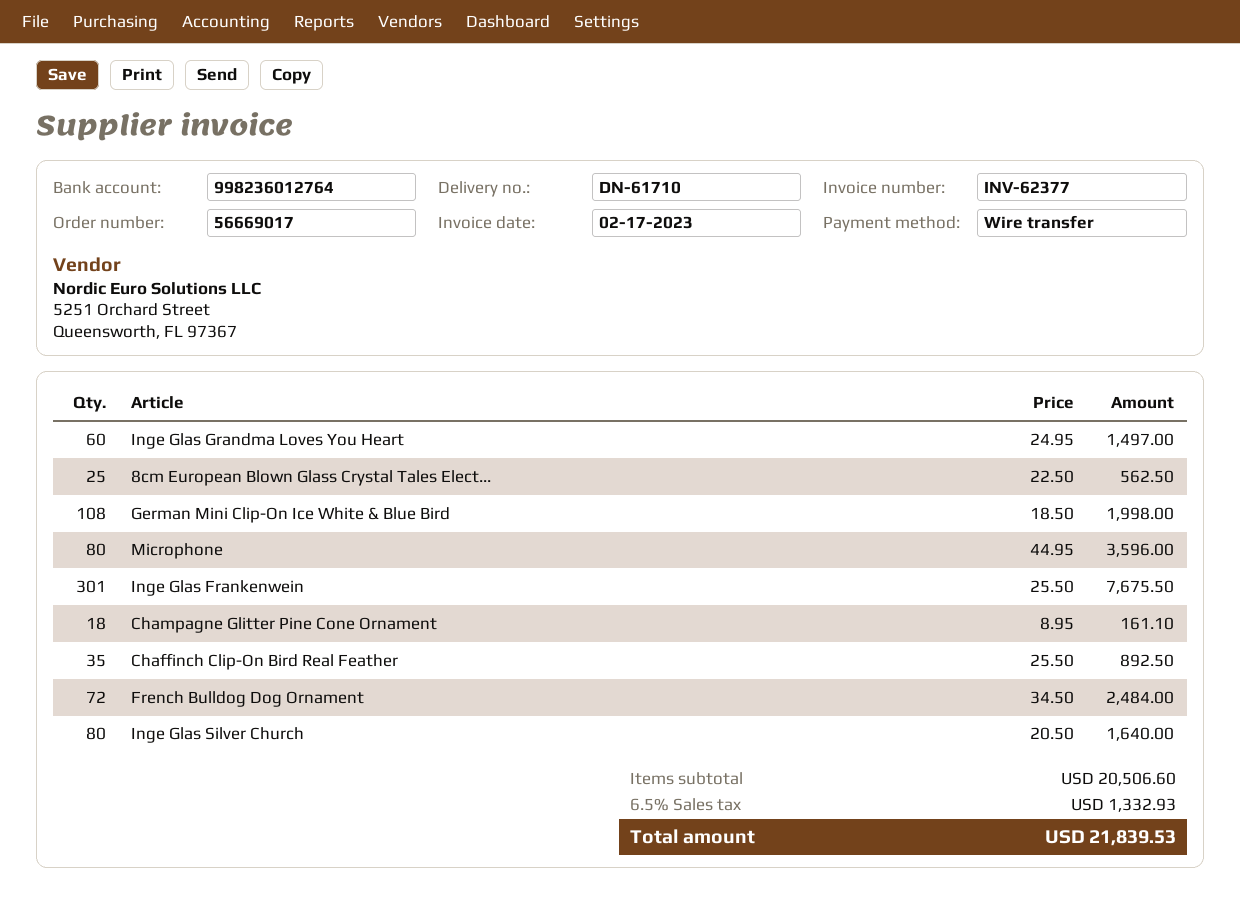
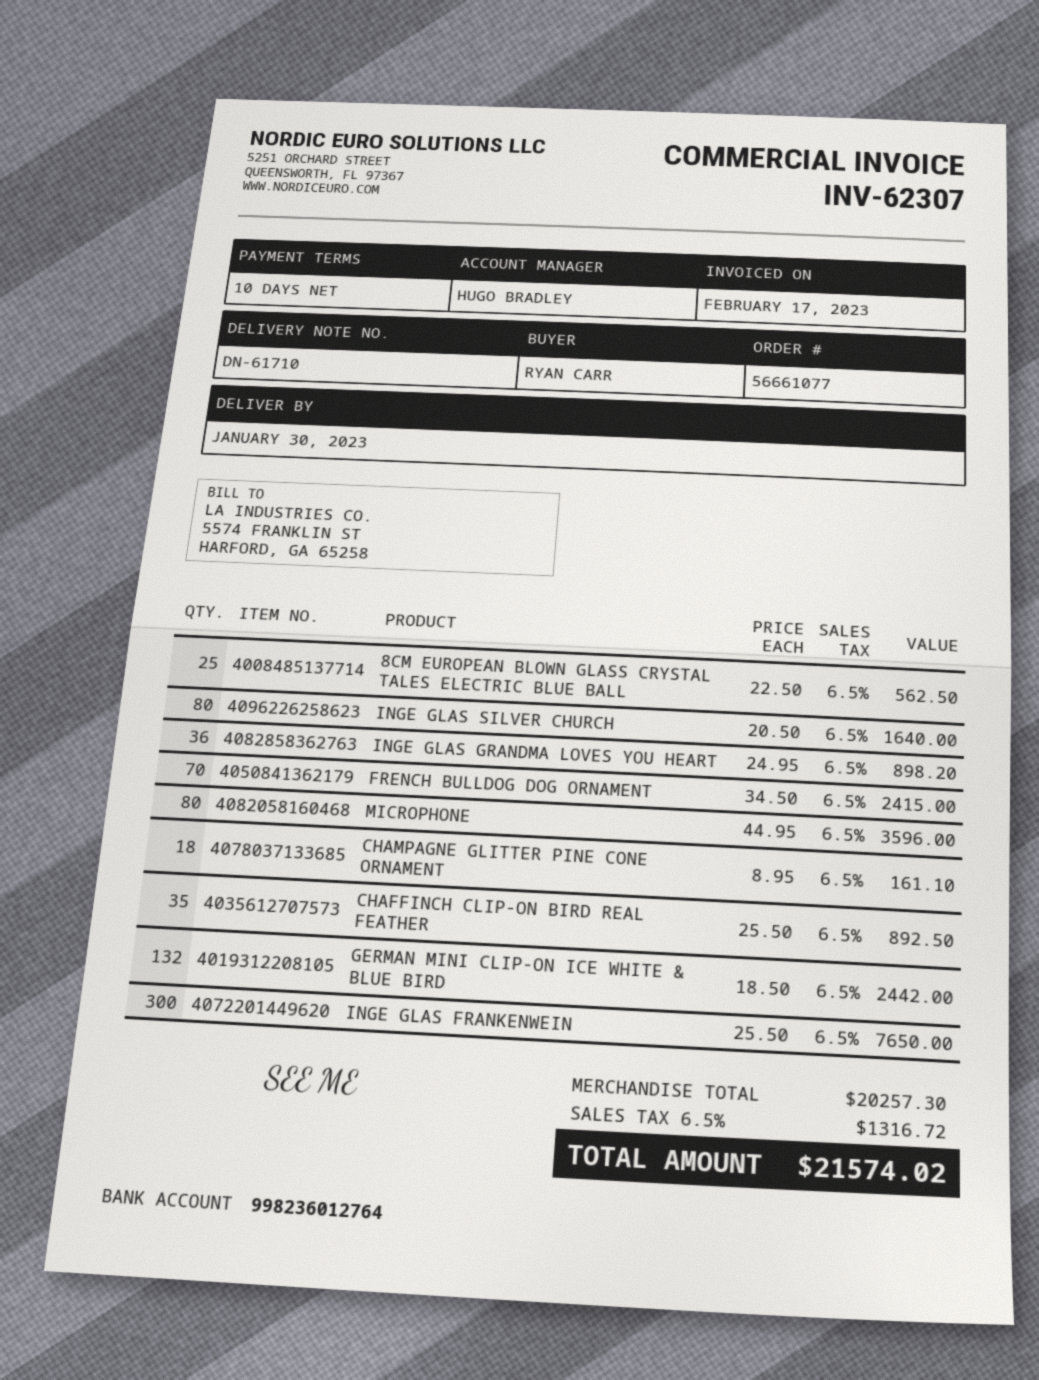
order number: 56669017 -> 56661077
invoice number: INV-62377 -> INV-62307
Inge Glas Grandma Loves You Heart: 60 x 24.95 = 1497.00 -> 36 x 24.95 = 898.20
German Mini Clip-On Ice White & Blue Bird: 108 x 18.50 = 1998.00 -> 132 x 18.50 = 2442.00
Inge Glas Frankenwein: 301 x 25.50 = 7675.50 -> 300 x 25.50 = 7650.00
French Bulldog Dog Ornament: 72 x 34.50 = 2484.00 -> 70 x 34.50 = 2415.00
subtotal: 20506.60 -> 20257.30
tax: 6.5% = 1332.93 -> 6.5% = 1316.72
total: 21839.53 -> 21574.02

